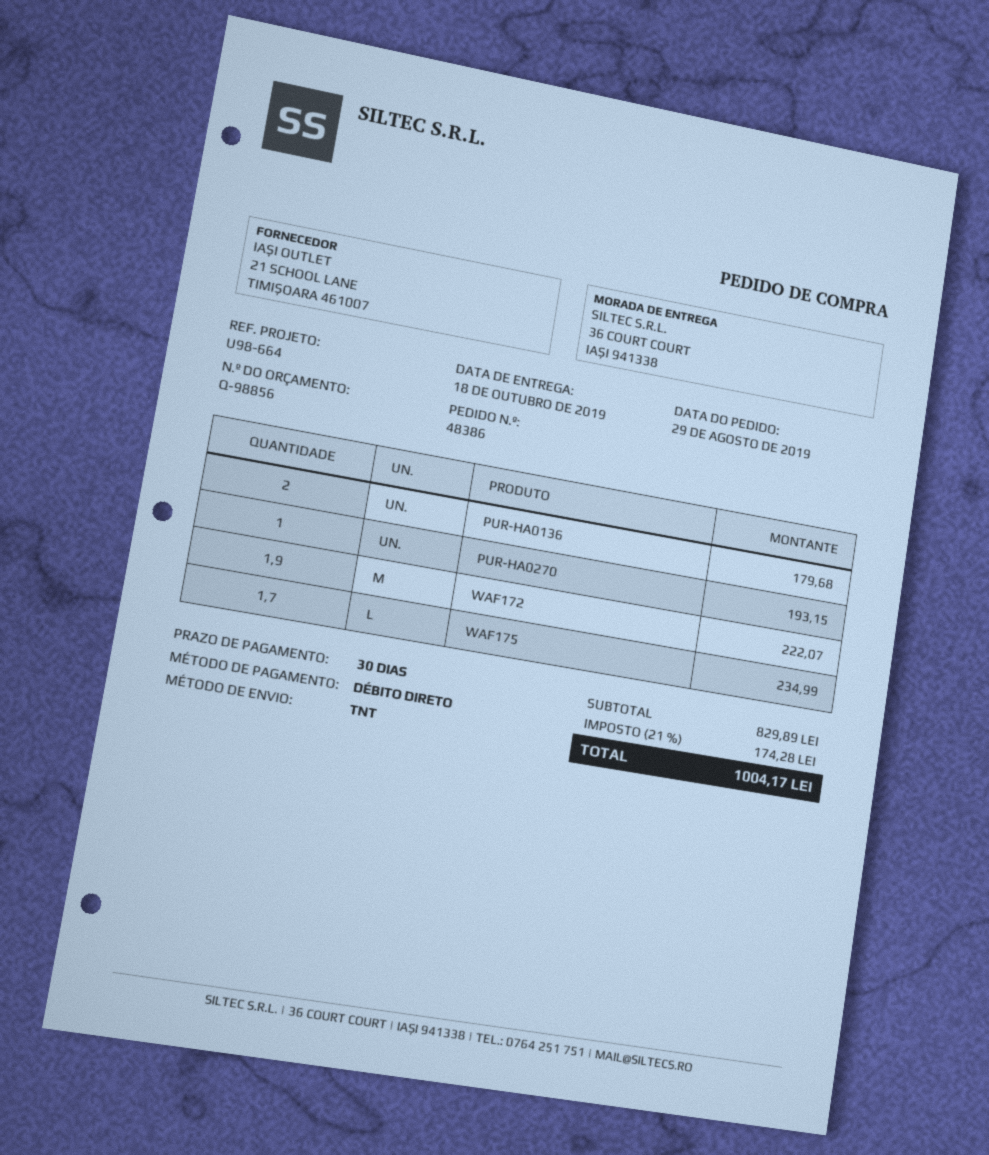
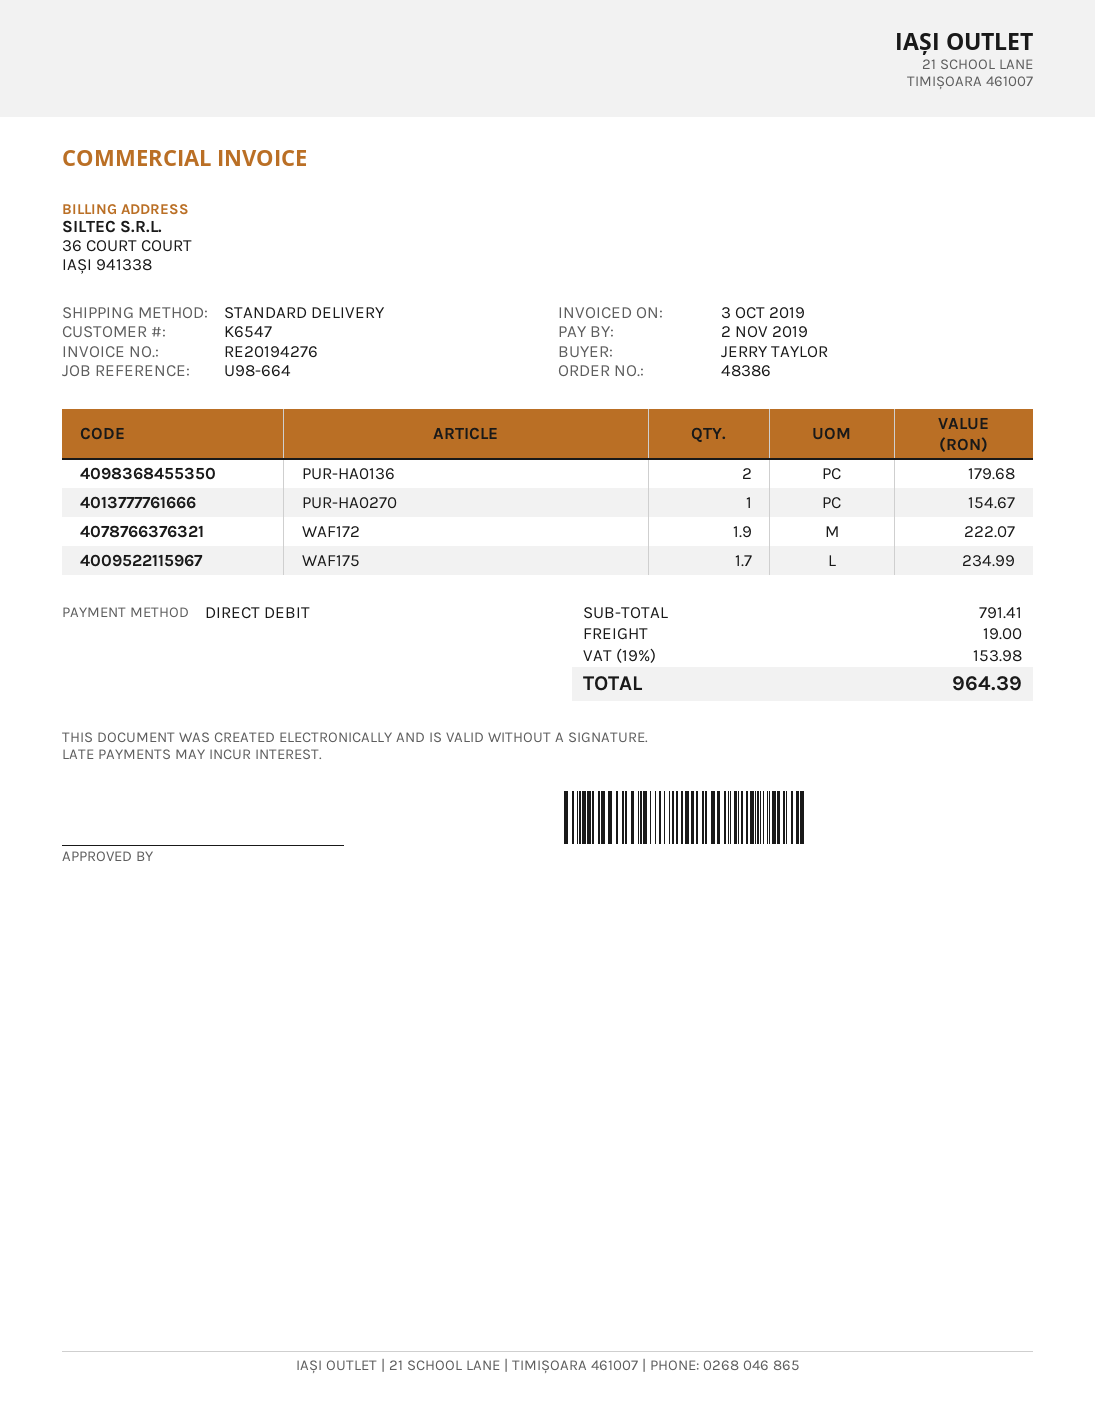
shipping method: TNT -> standard
PUR-HA0270: 1 for 193.15 -> 1 for 154.67
subtotal: 829.89 -> 791.41
shipping: none -> 19.00
tax: 21% = 174.28 -> 19% = 153.98
total: 1004.17 -> 964.39

